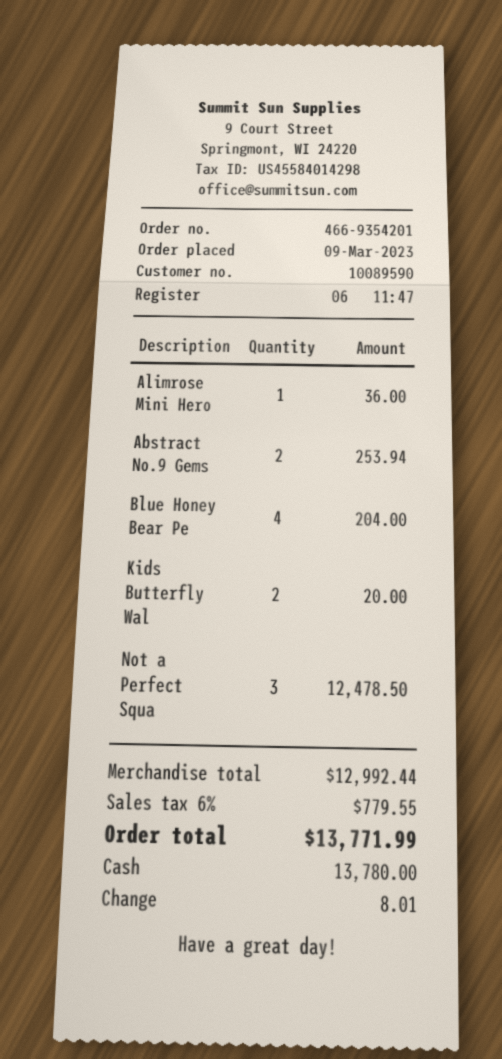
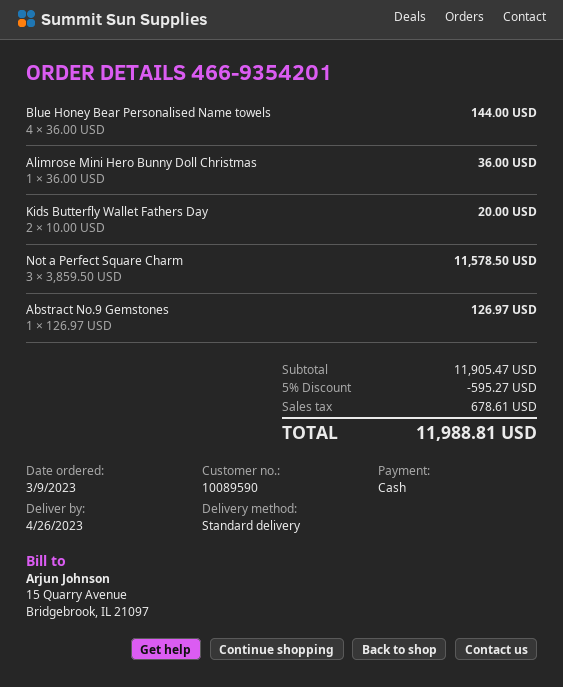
Abstract No.9 Gems: 2 for 253.94 -> 1 for 126.97
Blue Honey Bear Pe: 4 for 204.00 -> 4 for 144.00
Not a Perfect Squa: 3 for 12478.50 -> 3 for 11578.50
subtotal: 12992.44 -> 11905.47
discount: none -> 5% = 595.27
tax: 779.55 -> 678.61
total: 13771.99 -> 11988.81

